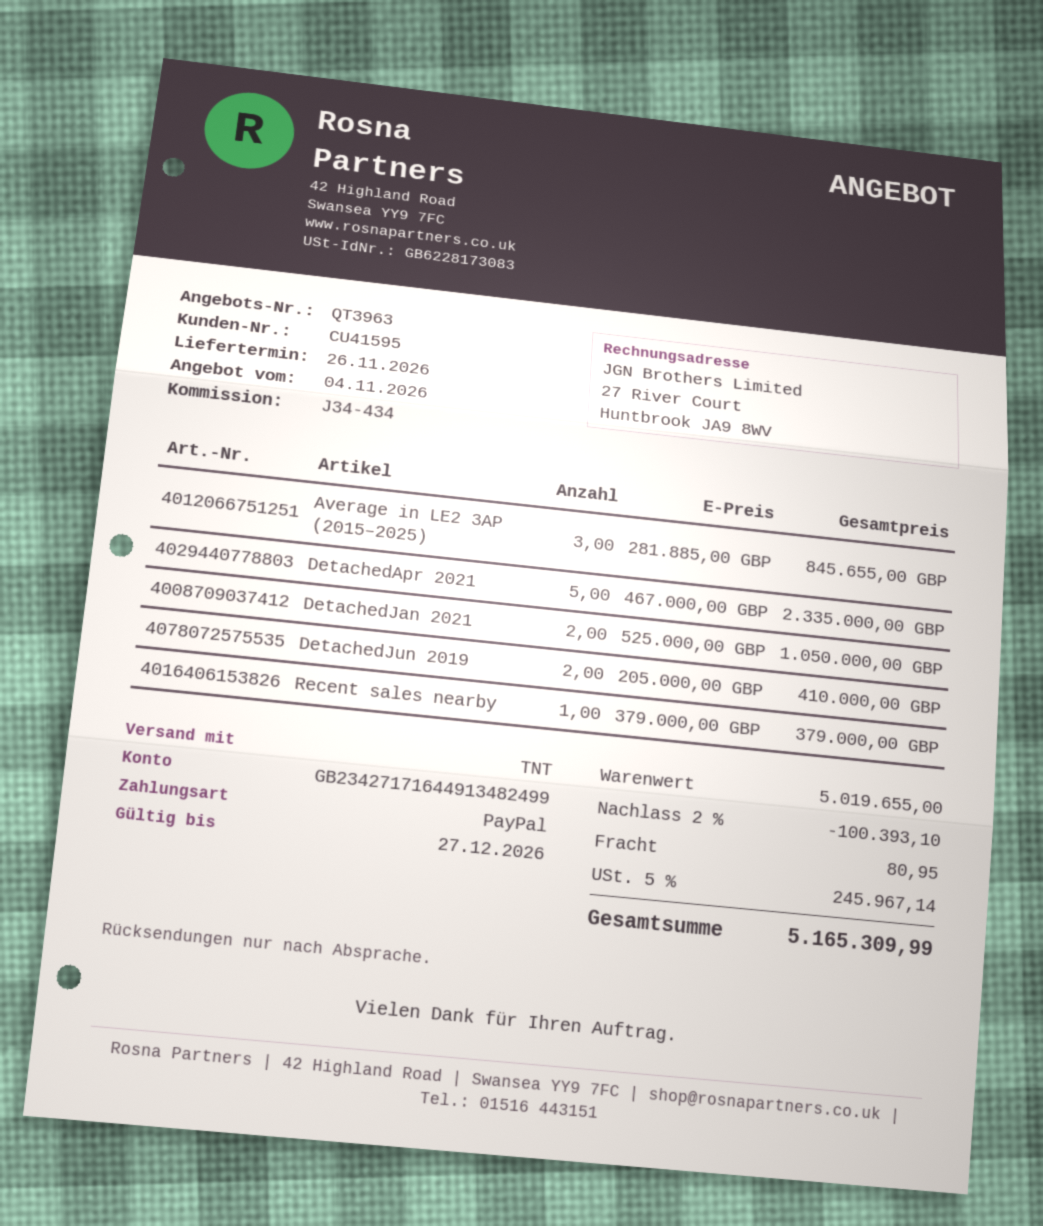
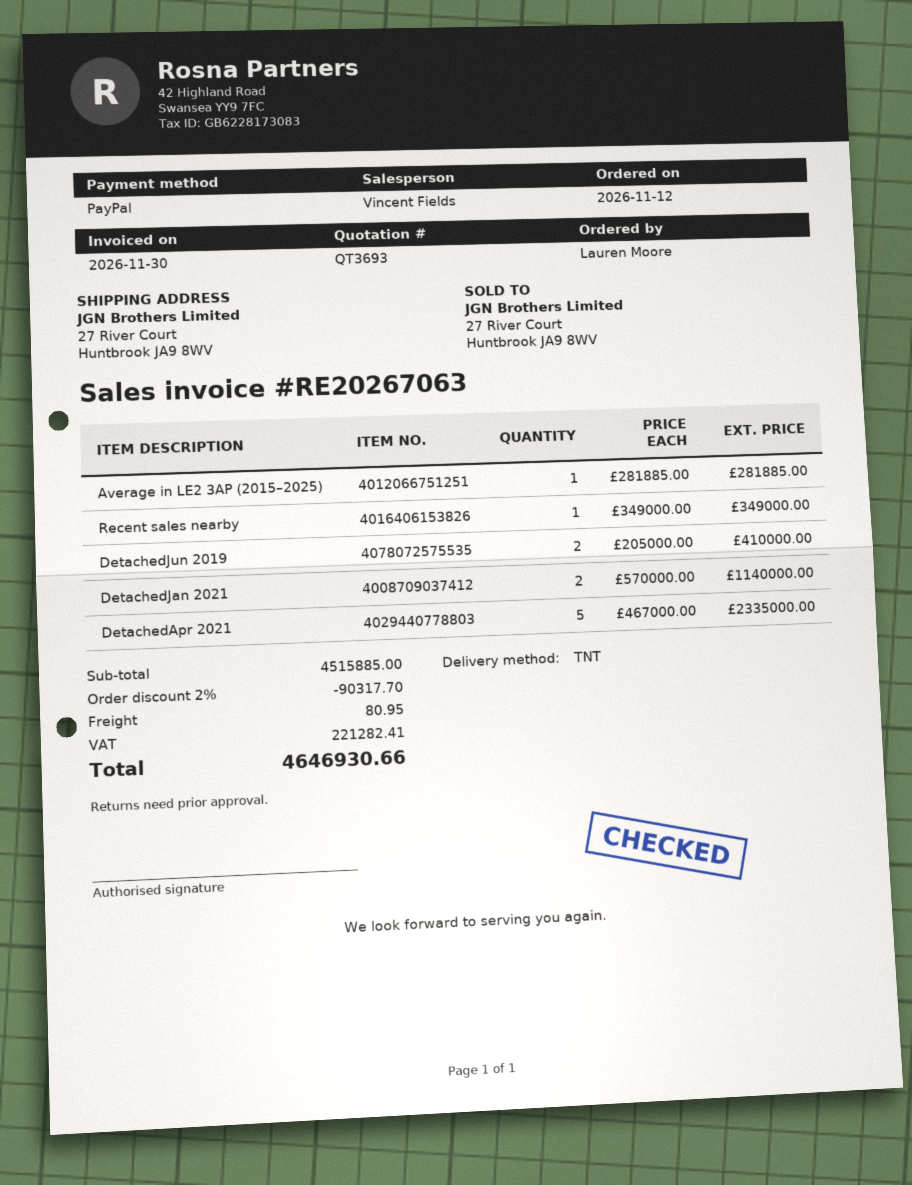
quote number: QT3963 -> QT3693
Average in LE2 3AP (2015–2025): 3 x 281885.00 = 845655.00 -> 1 x 281885.00 = 281885.00
DetachedJan 2021: 2 x 525000.00 = 1050000.00 -> 2 x 570000.00 = 1140000.00
Recent sales nearby: 1 x 379000.00 = 379000.00 -> 1 x 349000.00 = 349000.00
subtotal: 5019655.00 -> 4515885.00
discount: 2% = 100393.10 -> 2% = 90317.70
tax: 245967.14 -> 221282.41
total: 5165309.99 -> 4646930.66

